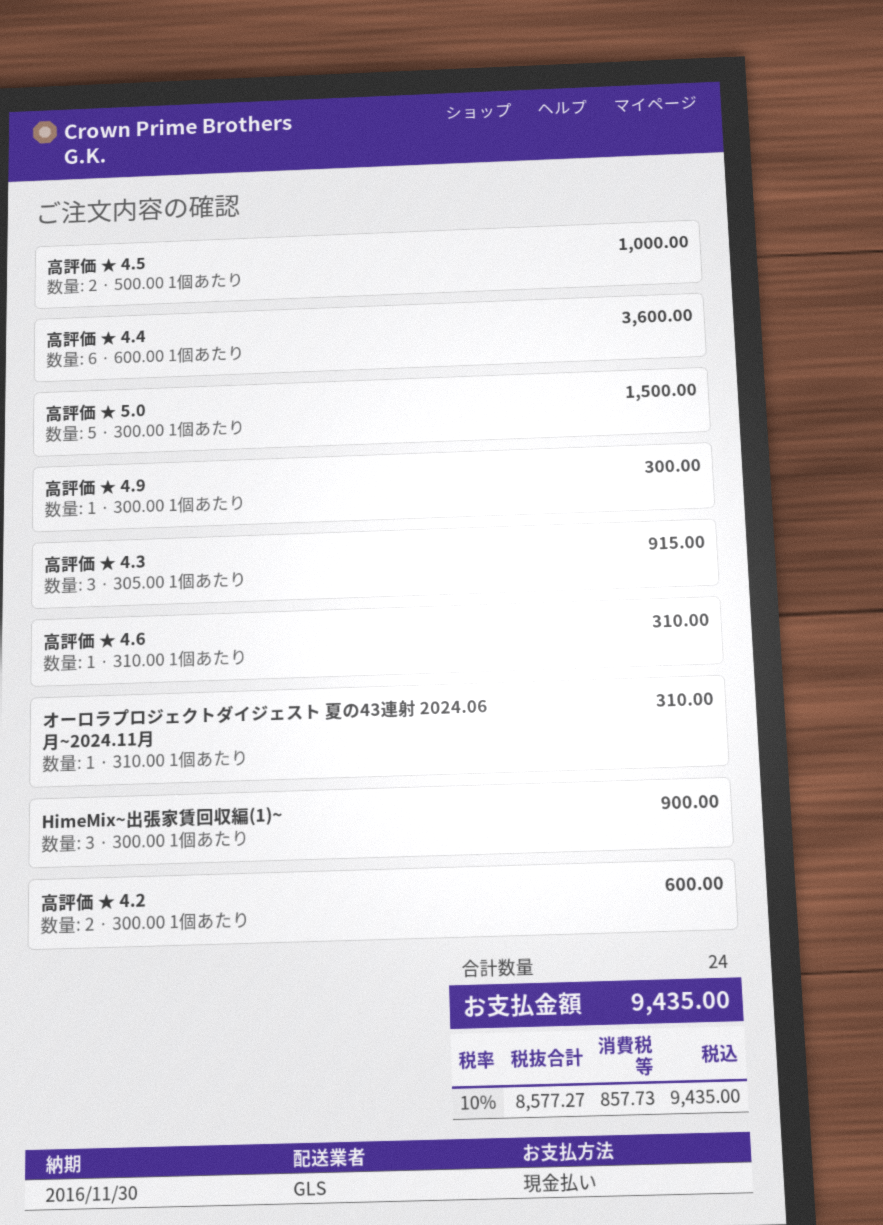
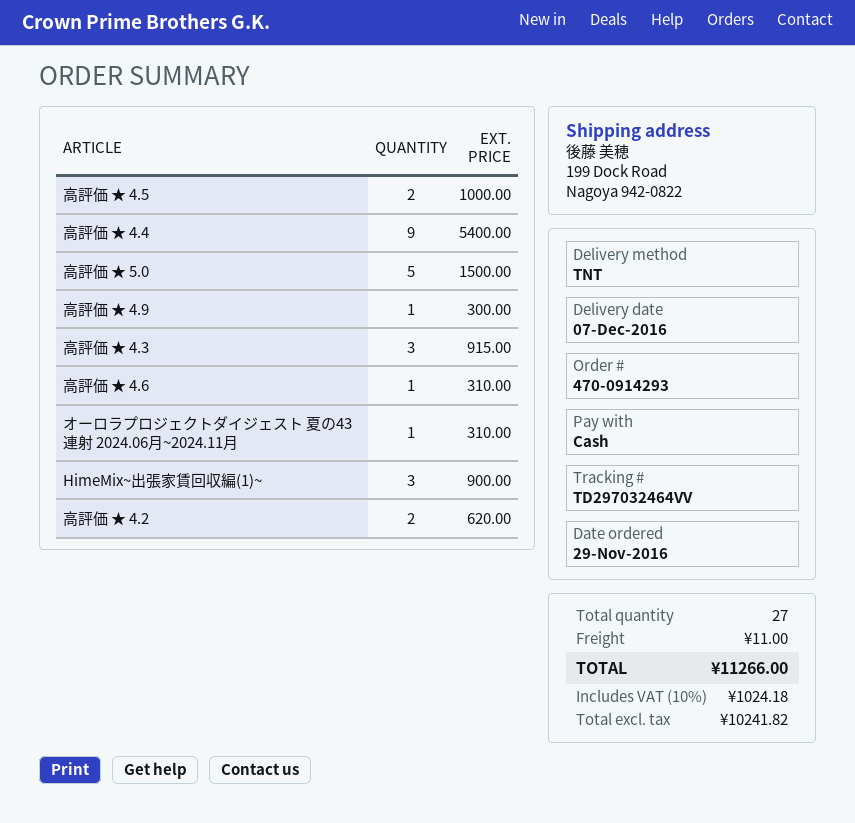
delivery date: 2016-11-30 -> 2016-12-07
shipping method: GLS -> TNT
高評価 ★ 4.4: 6 for 3600.00 -> 9 for 5400.00
高評価 ★ 4.2: 2 for 600.00 -> 2 for 620.00
total quantity: 24 -> 27
shipping: none -> 11.00
net: 8577.27 -> 10241.82
tax: 10% = 857.73 -> 10% = 1024.18
total: 9435.00 -> 11266.00

